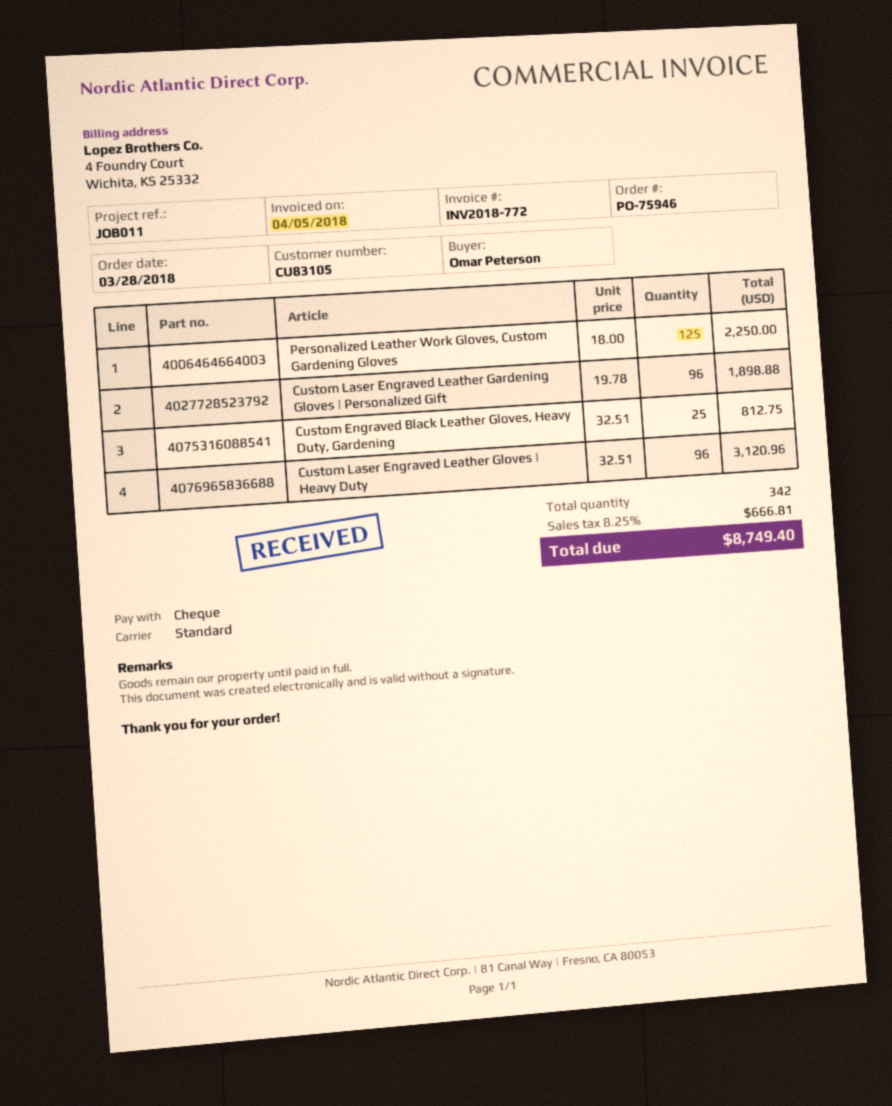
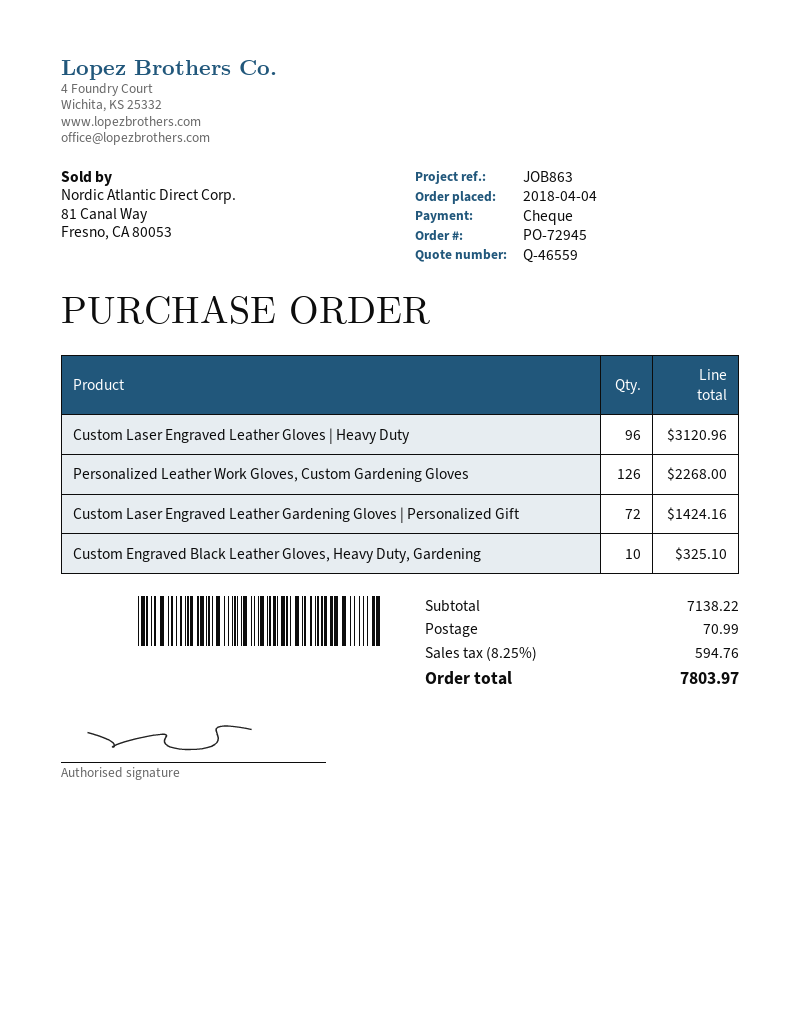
order number: PO-75946 -> PO-72945
order date: 2018-03-28 -> 2018-04-04
reference: JOB011 -> JOB863
Personalized Leather Work Gloves, Custom Gardening Gloves: 125 for 2250.00 -> 126 for 2268.00
Custom Laser Engraved Leather Gardening Gloves | Personalized Gift: 96 for 1898.88 -> 72 for 1424.16
Custom Engraved Black Leather Gloves, Heavy Duty, Gardening: 25 for 812.75 -> 10 for 325.10
shipping: none -> 70.99
tax: 8.25% = 666.81 -> 8.25% = 594.76
total: 8749.40 -> 7803.97

